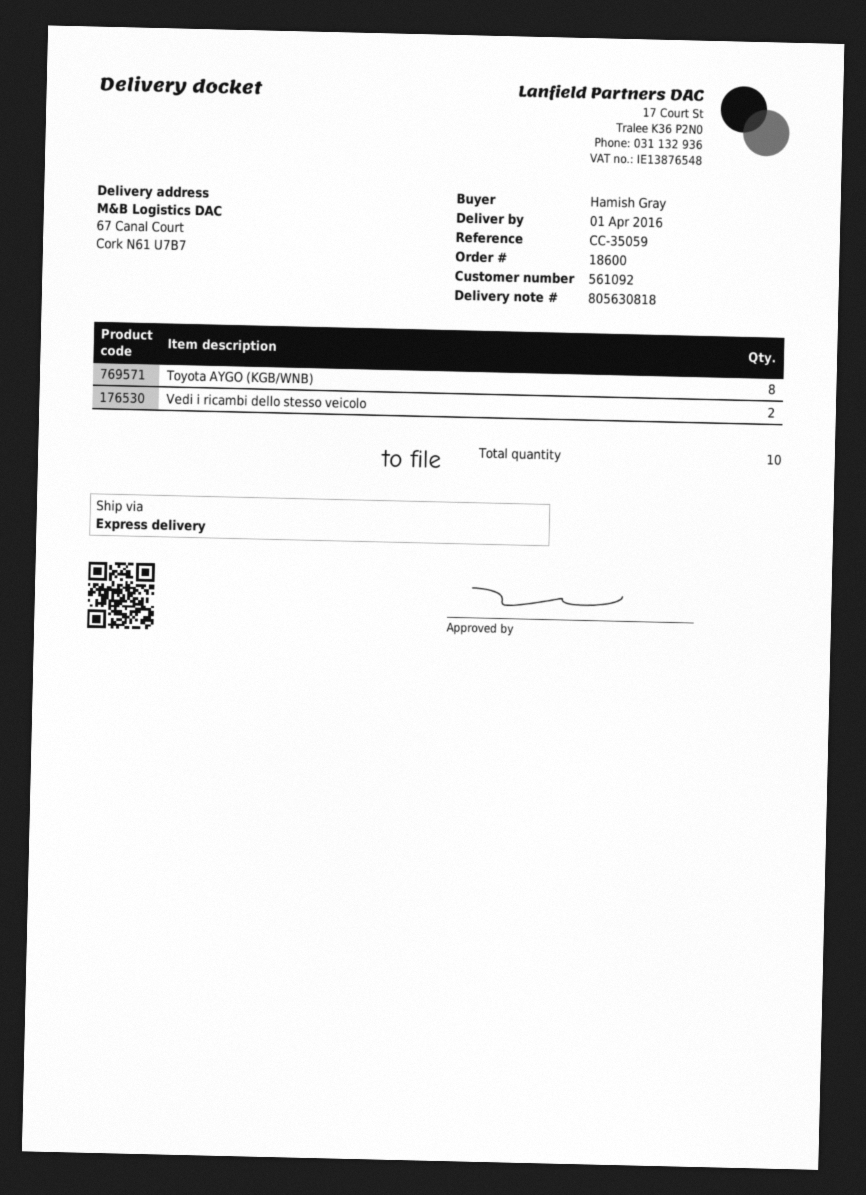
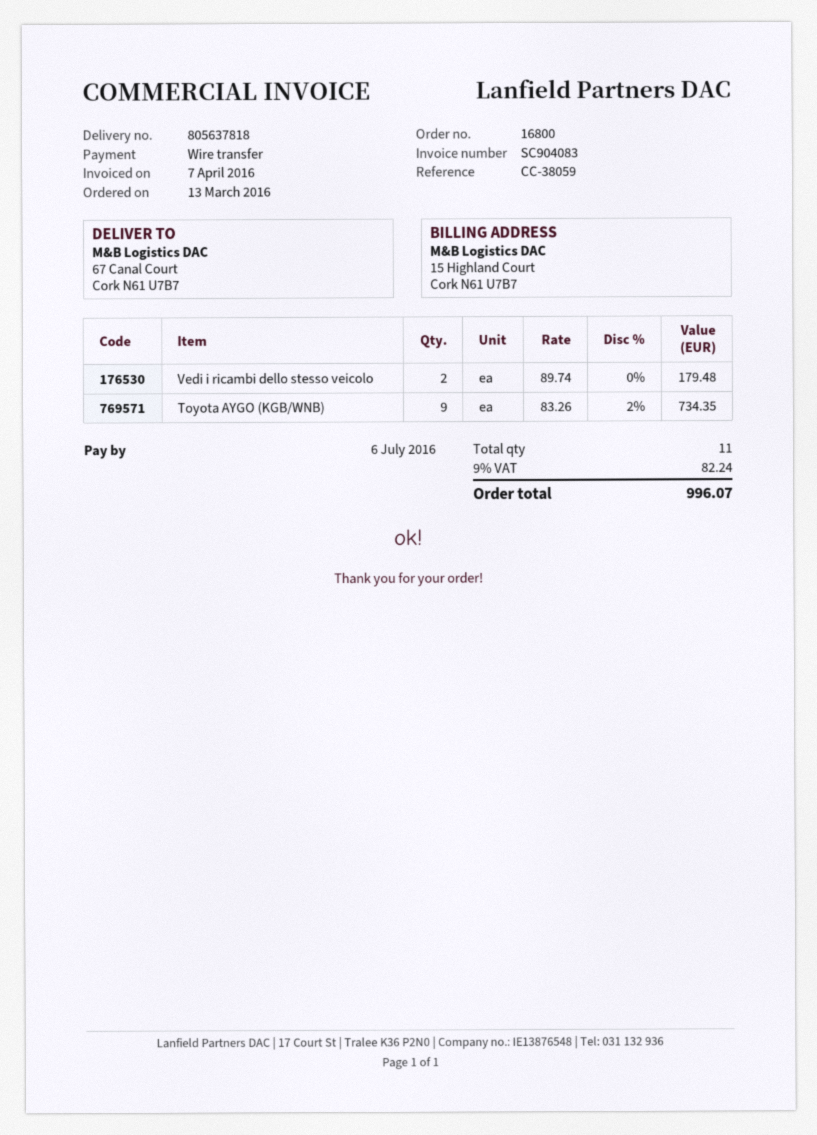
order number: 18600 -> 16800
delivery note number: 805630818 -> 805637818
reference: CC-35059 -> CC-38059
Toyota AYGO (KGB/WNB): 8 -> 9
total quantity: 10 -> 11

